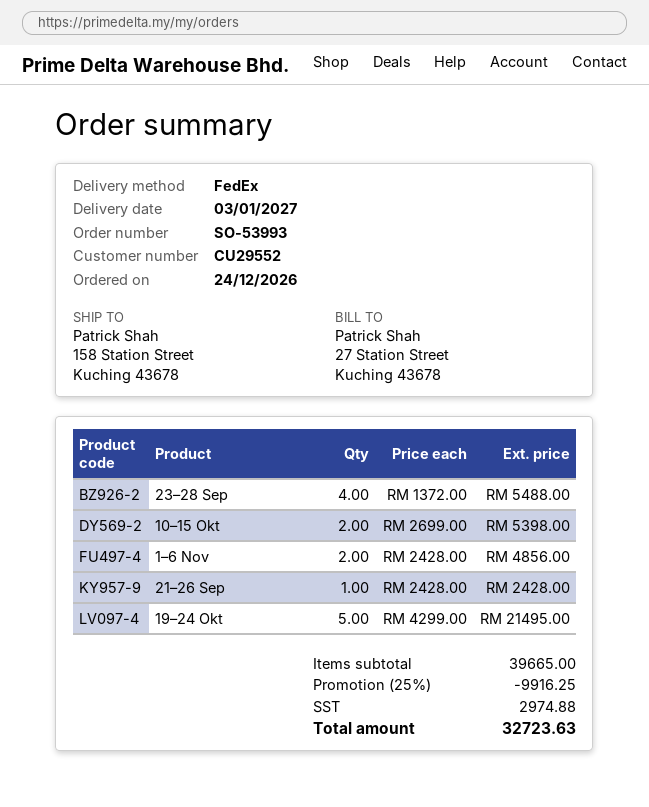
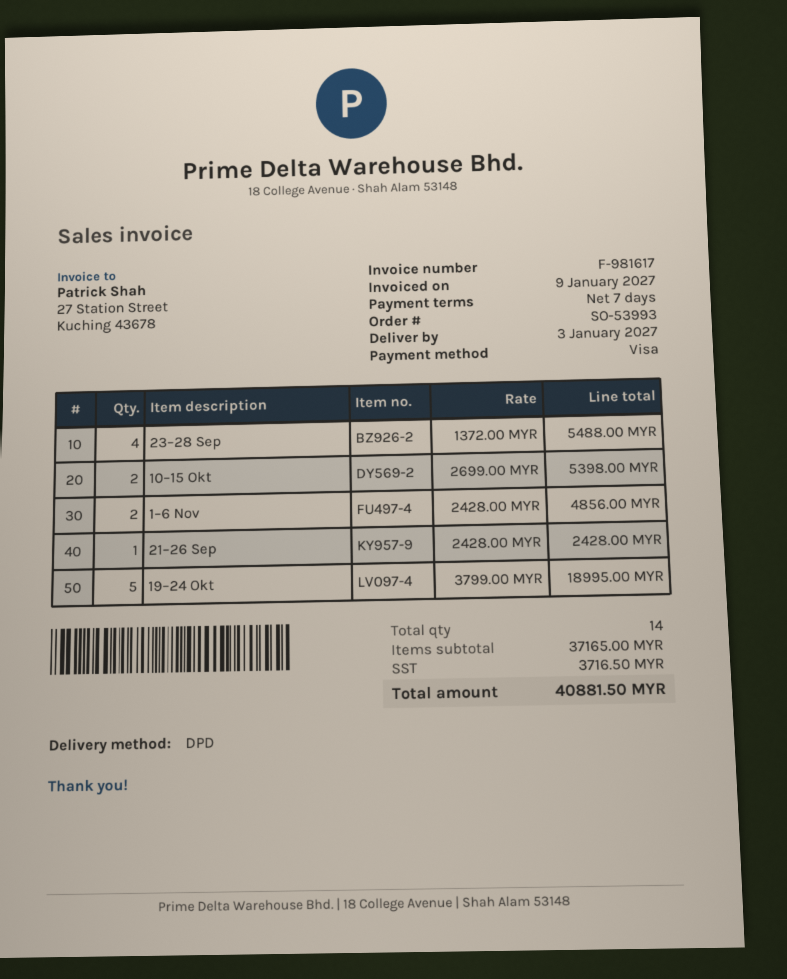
shipping method: FedEx -> DPD
19–24 Okt: 5 x 4299.00 = 21495.00 -> 5 x 3799.00 = 18995.00
subtotal: 39665.00 -> 37165.00
discount: 25% = 9916.25 -> none
tax: 2974.88 -> 3716.50
total: 32723.63 -> 40881.50

